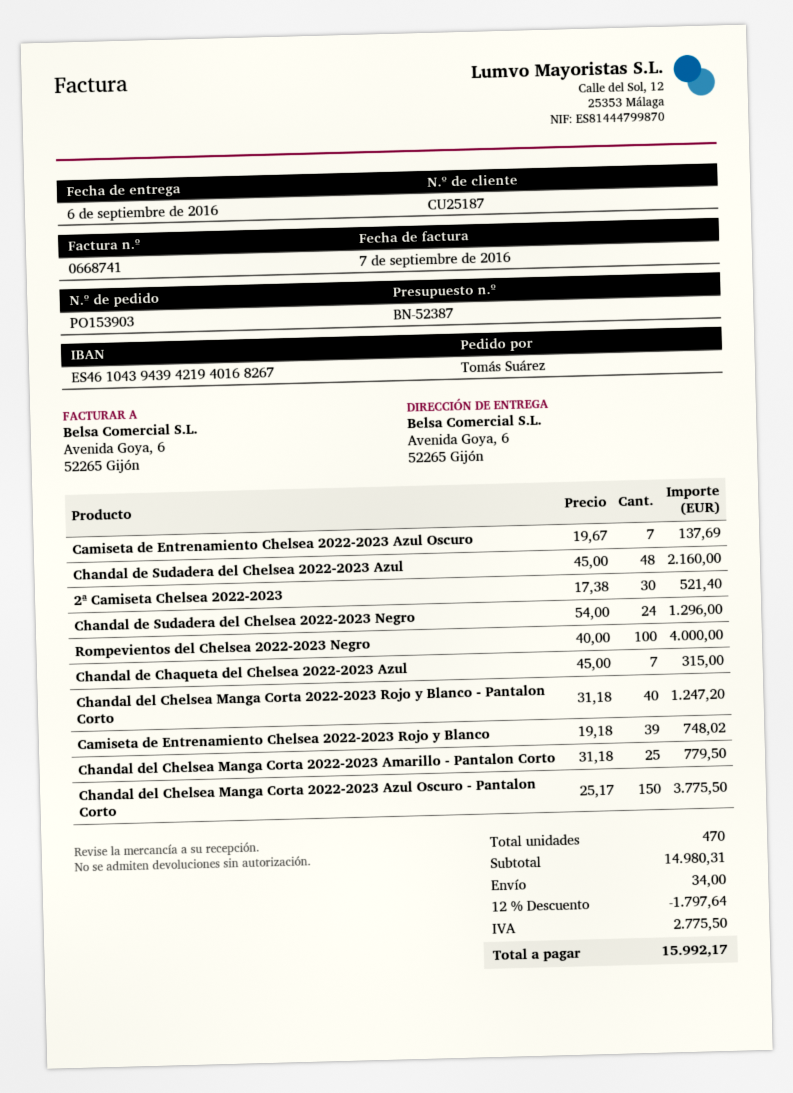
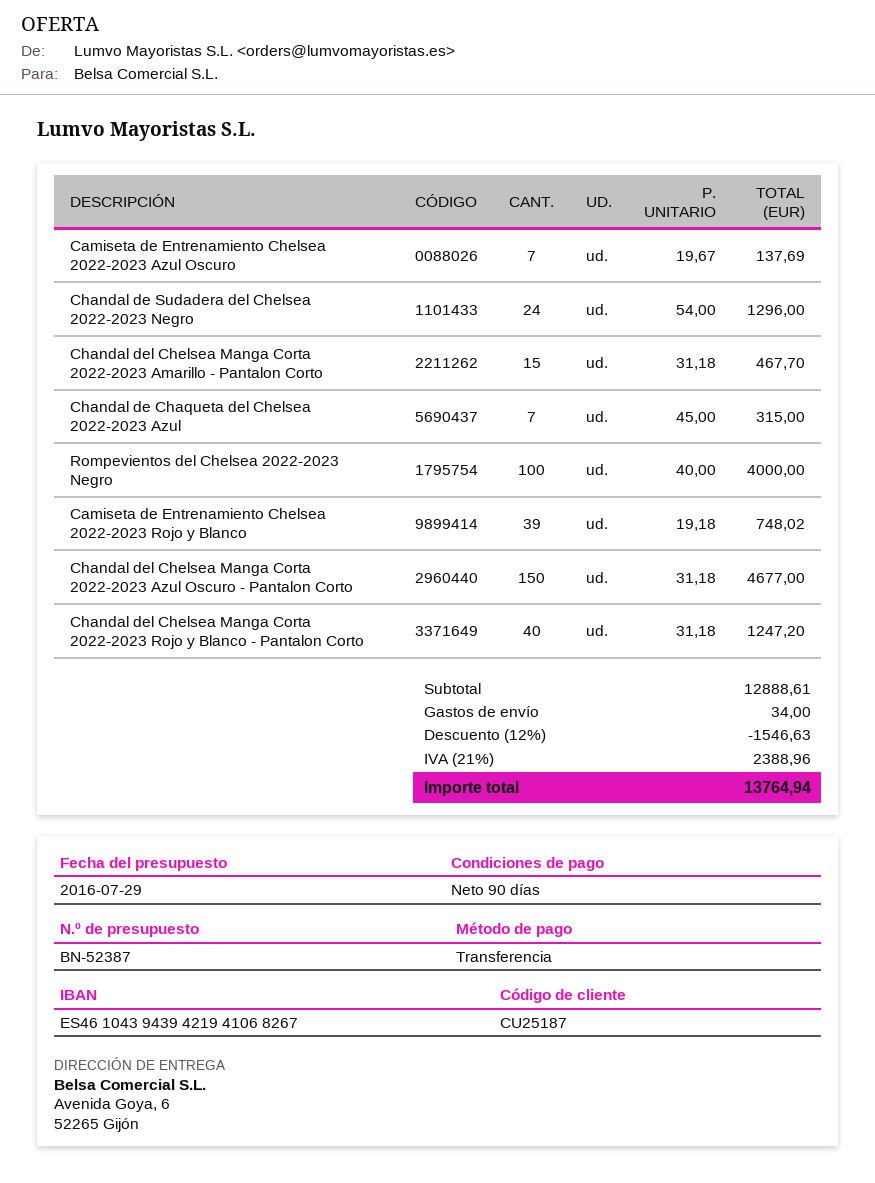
bank account: ES4610439439421940168267 -> ES4610439439421941068267
Chandal de Sudadera del Chelsea 2022-2023 Azul: 48 x 45.00 = 2160.00 -> none
2ª Camiseta Chelsea 2022-2023: 30 x 17.38 = 521.40 -> none
Chandal del Chelsea Manga Corta 2022-2023 Amarillo - Pantalon Corto: 25 x 31.18 = 779.50 -> 15 x 31.18 = 467.70
Chandal del Chelsea Manga Corta 2022-2023 Azul Oscuro - Pantalon Corto: 150 x 25.17 = 3775.50 -> 150 x 31.18 = 4677.00
subtotal: 14980.31 -> 12888.61
discount: 12% = 1797.64 -> 12% = 1546.63
tax: 2775.50 -> 2388.96
total: 15992.17 -> 13764.94

